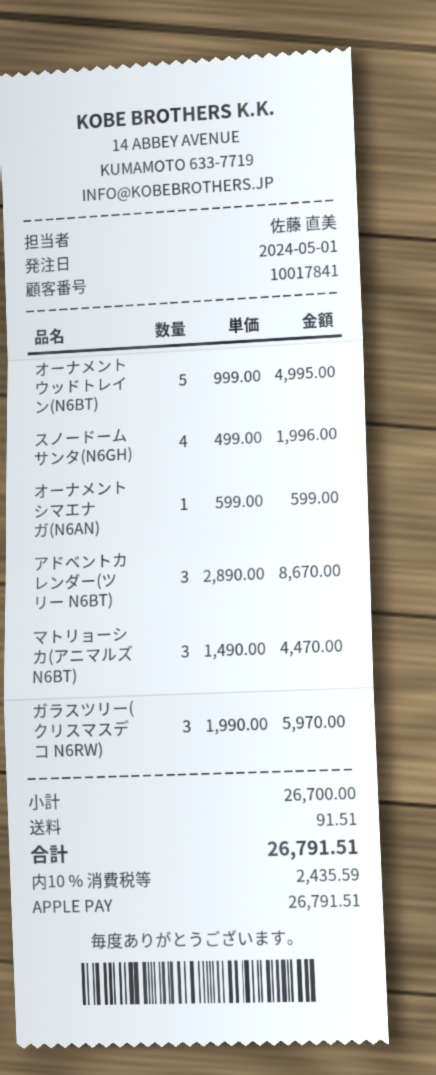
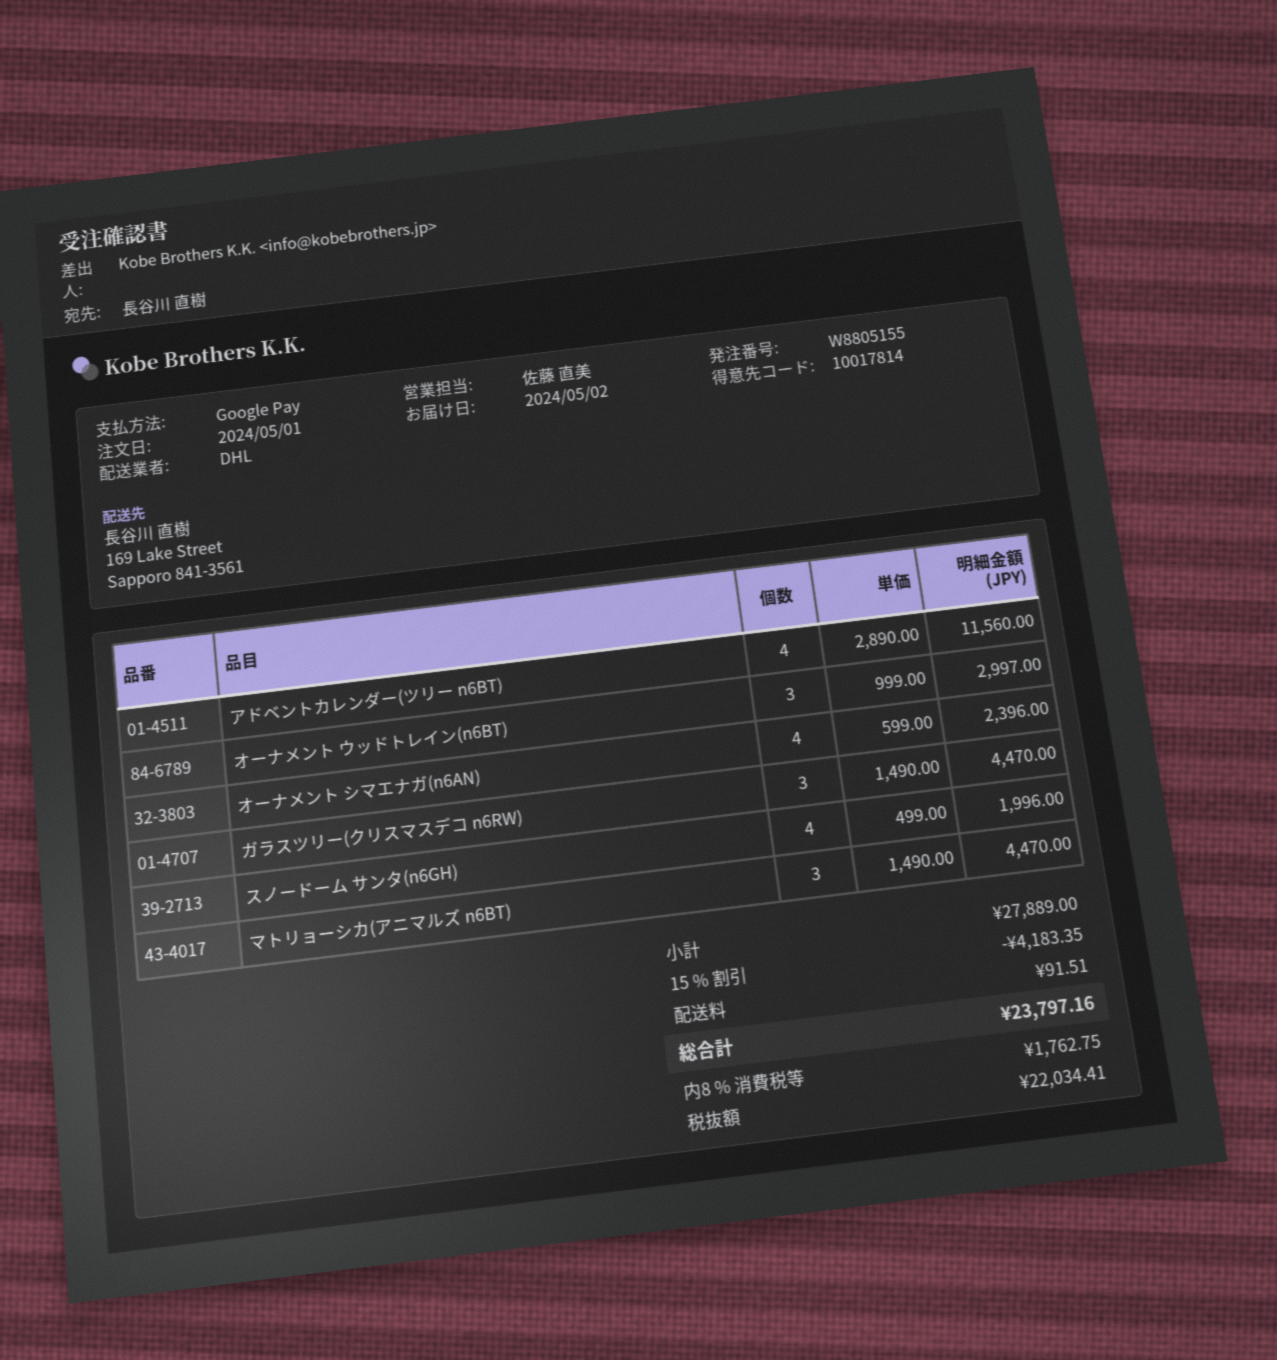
customer number: 10017841 -> 10017814
payment method: Apple Pay -> Google Pay
オーナメント ウッドトレイン(N6BT): 5 x 999.00 = 4995.00 -> 3 x 999.00 = 2997.00
オーナメント シマエナガ(N6AN): 1 x 599.00 = 599.00 -> 4 x 599.00 = 2396.00
アドベントカレンダー(ツリー N6BT): 3 x 2890.00 = 8670.00 -> 4 x 2890.00 = 11560.00
ガラスツリー(クリスマスデコ N6RW): 3 x 1990.00 = 5970.00 -> 3 x 1490.00 = 4470.00
subtotal: 26700.00 -> 27889.00
discount: none -> 15% = 4183.35
tax: 10% = 2435.59 -> 8% = 1762.75
total: 26791.51 -> 23797.16

